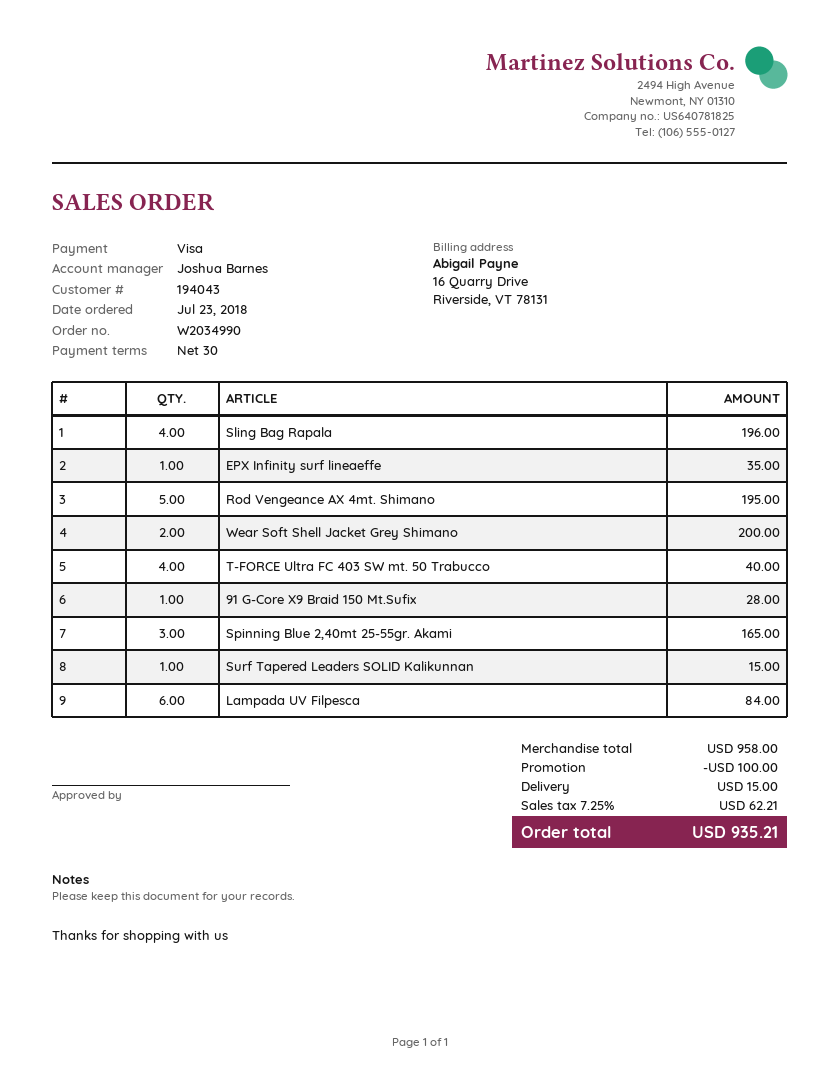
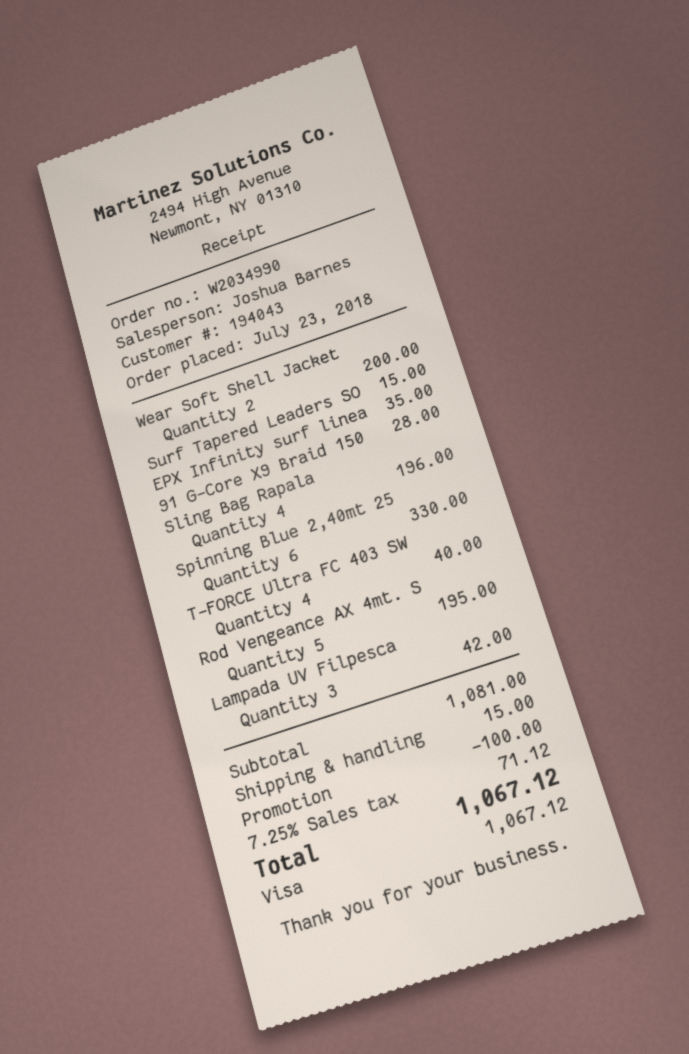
Spinning Blue 2,40mt 25-55gr. Akami: 3 for 165.00 -> 6 for 330.00
Lampada UV Filpesca: 6 for 84.00 -> 3 for 42.00
subtotal: 958.00 -> 1081.00
tax: 7.25% = 62.21 -> 7.25% = 71.12
total: 935.21 -> 1067.12

